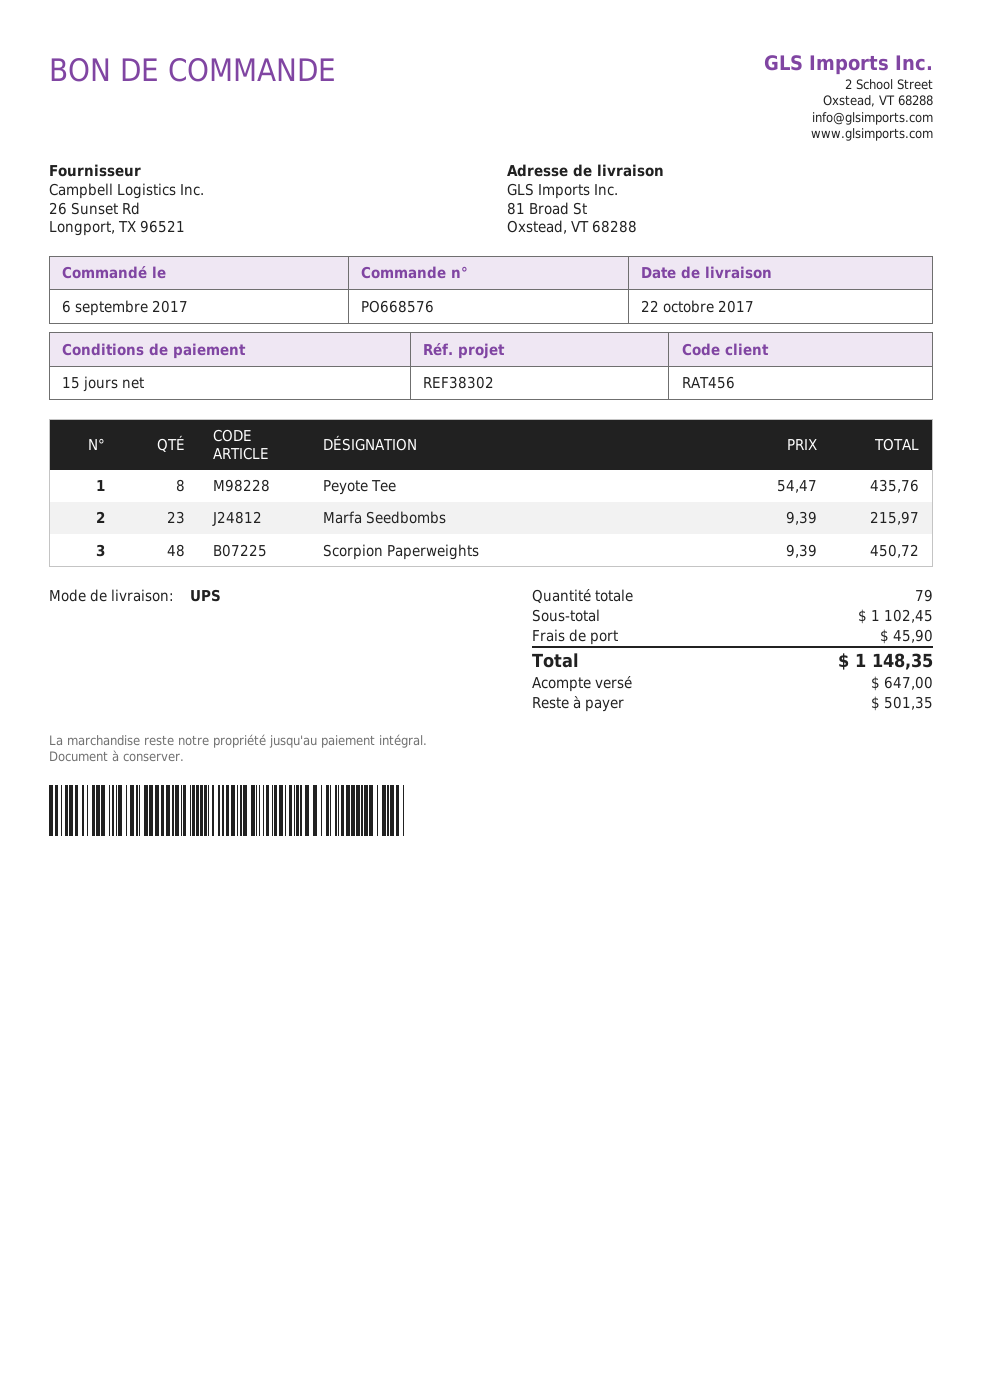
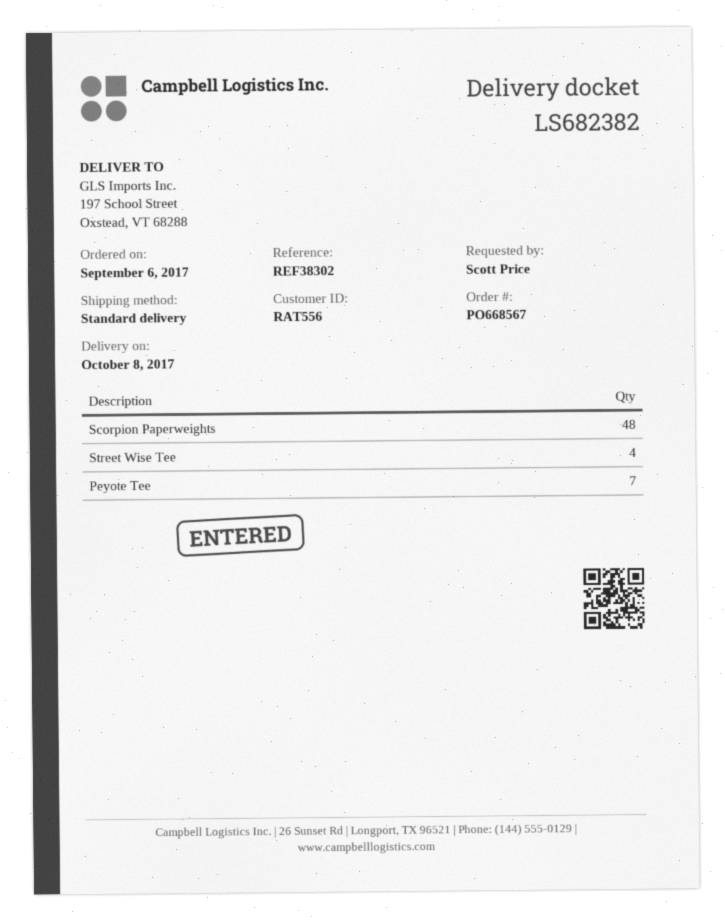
order number: PO668576 -> PO668567
delivery date: 2017-10-22 -> 2017-10-08
customer number: RAT456 -> RAT556
shipping method: UPS -> standard
ship to: 81 Broad St, Oxstead, VT 68288 -> 197 School Street, Oxstead, VT 68288
Peyote Tee: 8 -> 7
Marfa Seedbombs: 23 -> none
Street Wise Tee: none -> 4

